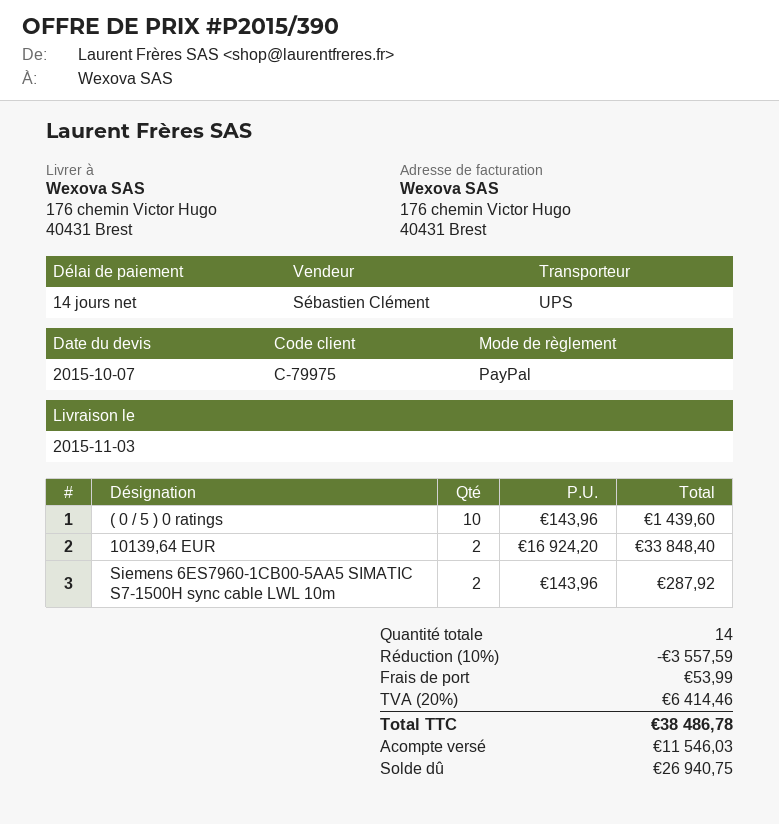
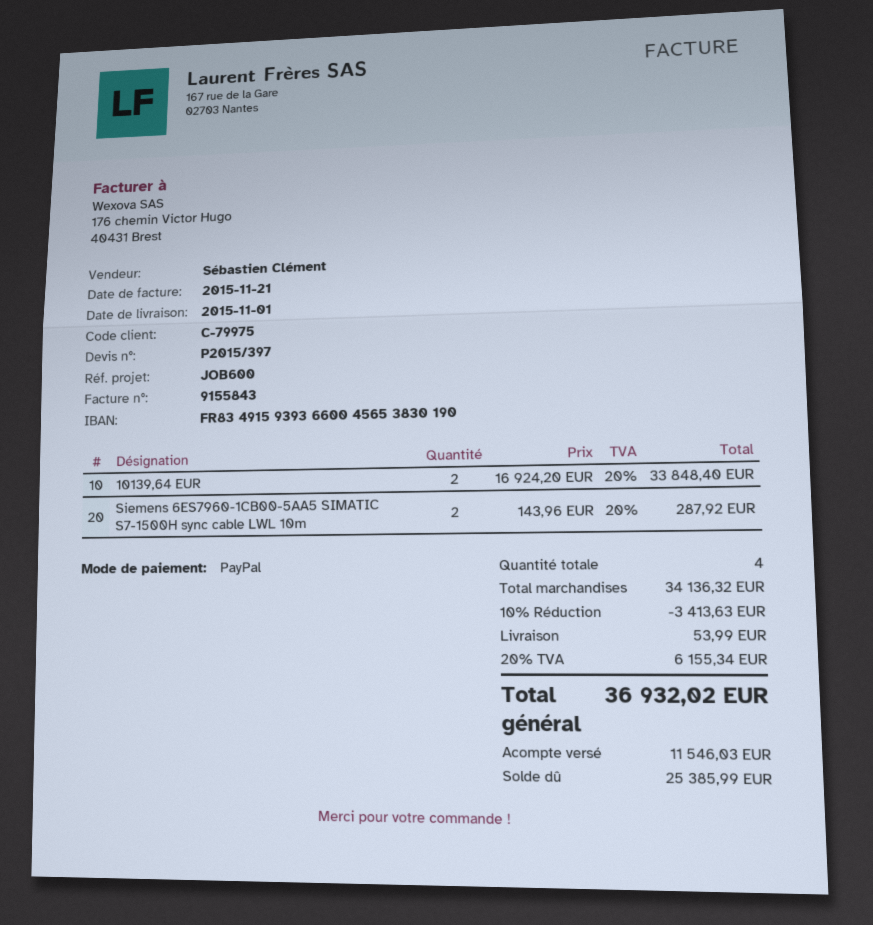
quote number: P2015/390 -> P2015/397
delivery date: 2015-11-03 -> 2015-11-01
( 0 / 5 ) 0 ratings: 10 x 143.96 = 1439.60 -> none
total quantity: 14 -> 4
discount: 10% = 3557.59 -> 10% = 3413.63
tax: 20% = 6414.46 -> 20% = 6155.34
total: 38486.78 -> 36932.02
balance: 26940.75 -> 25385.99

